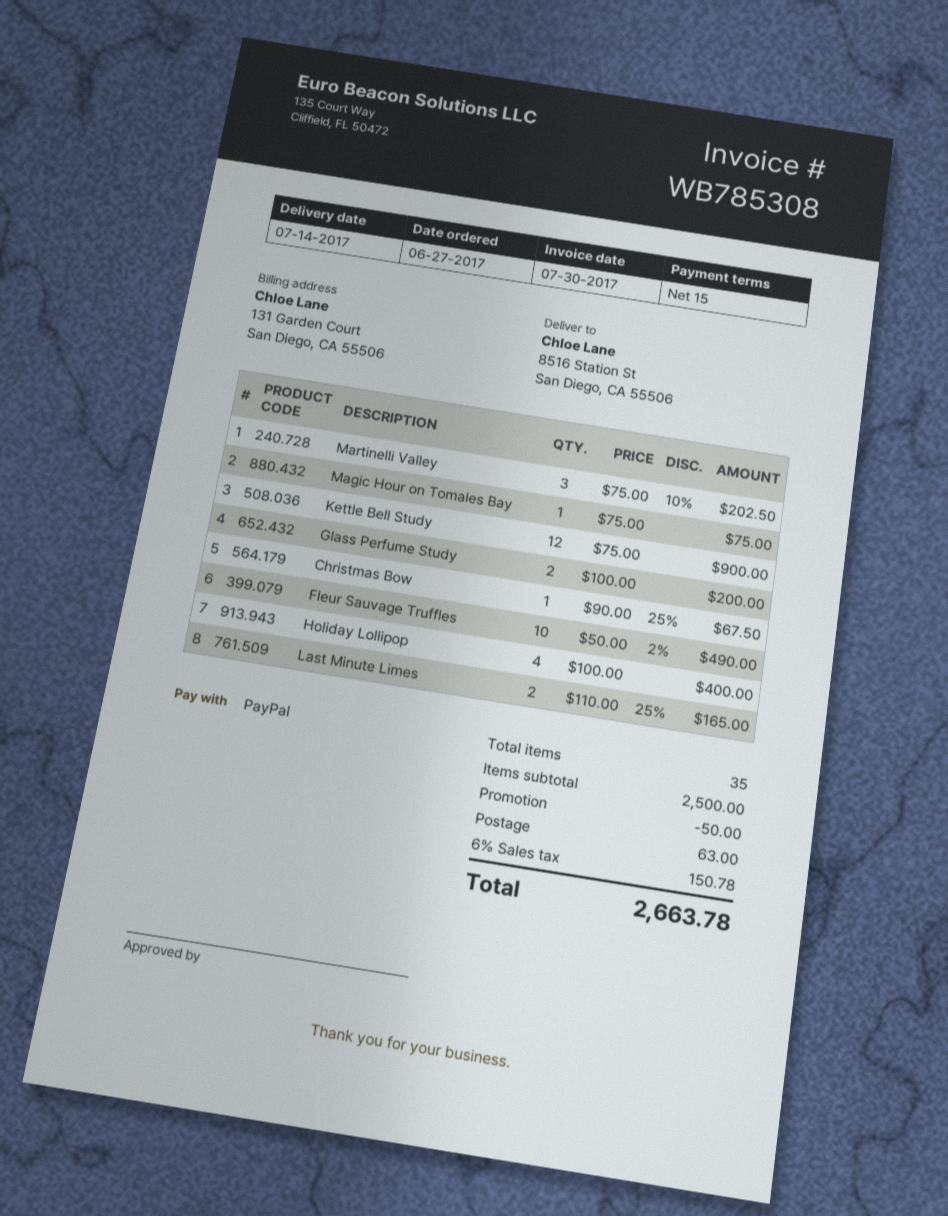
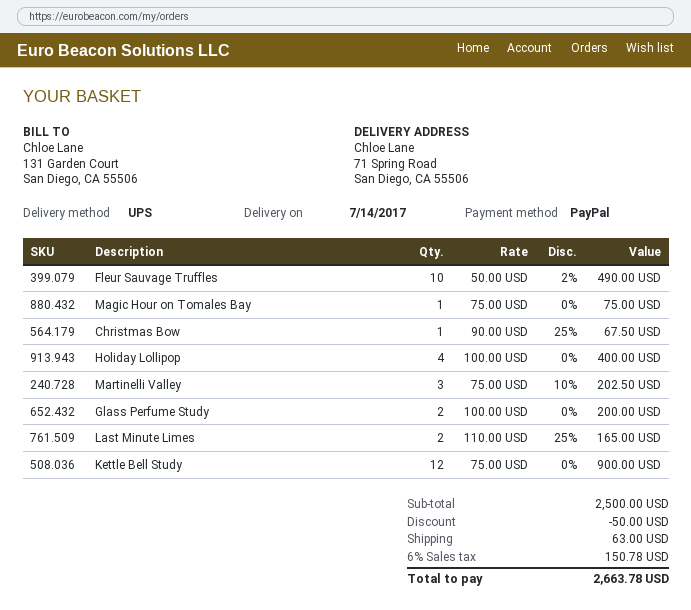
ship to: 8516 Station St, San Diego, CA 55506 -> 71 Spring Road, San Diego, CA 55506

